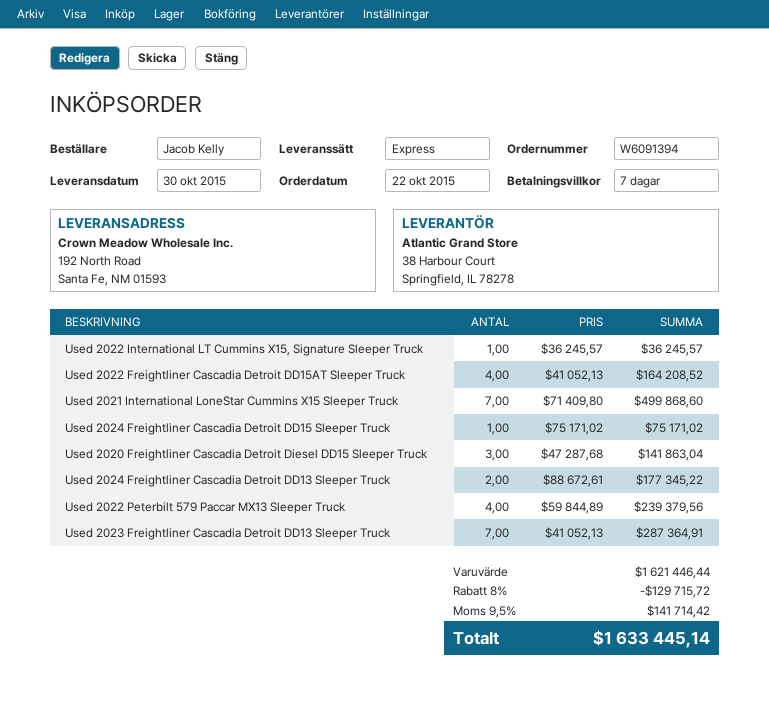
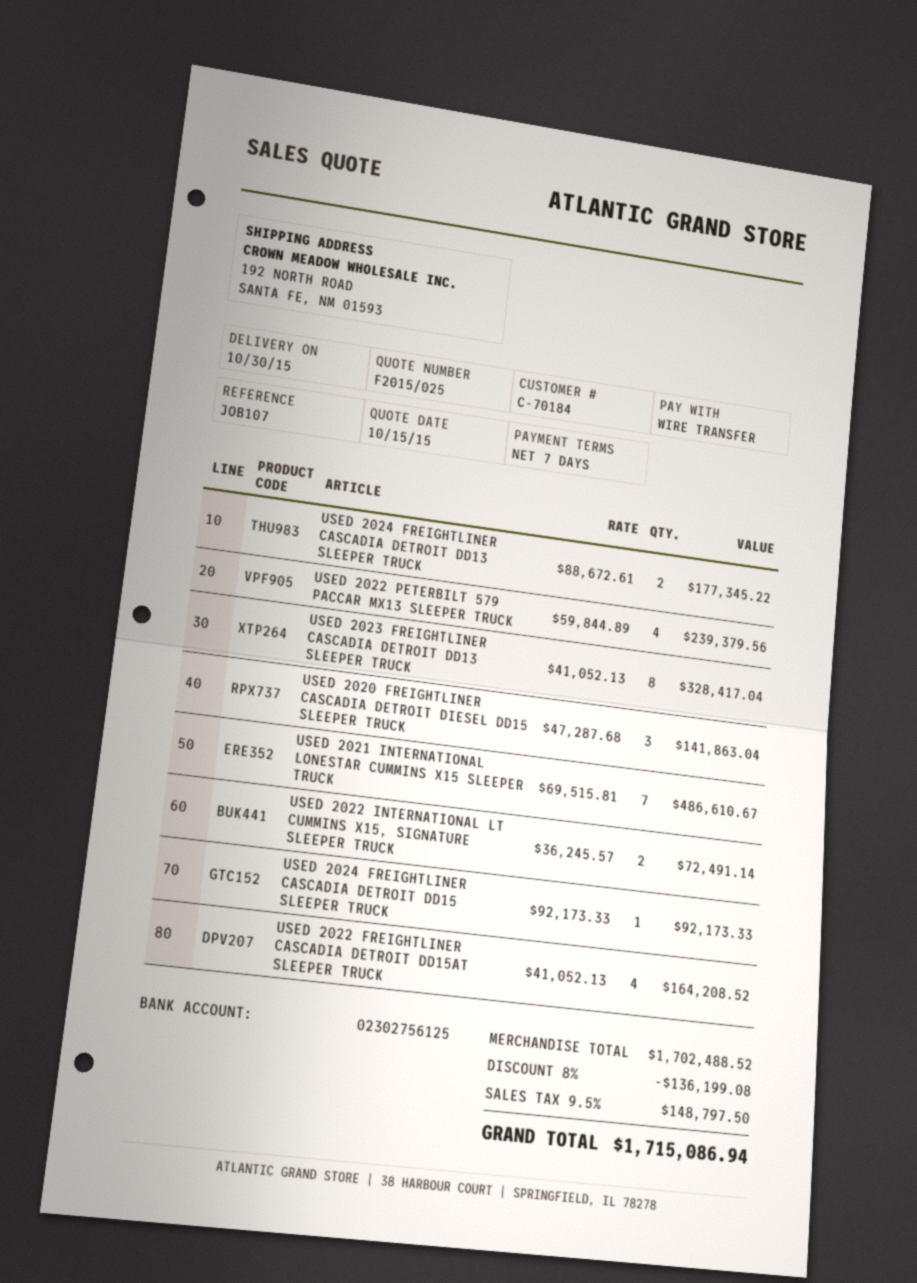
Used 2022 International LT Cummins X15, Signature Sleeper Truck: 1 x 36245.57 = 36245.57 -> 2 x 36245.57 = 72491.14
Used 2021 International LoneStar Cummins X15 Sleeper Truck: 7 x 71409.80 = 499868.60 -> 7 x 69515.81 = 486610.67
Used 2024 Freightliner Cascadia Detroit DD15 Sleeper Truck: 1 x 75171.02 = 75171.02 -> 1 x 92173.33 = 92173.33
Used 2023 Freightliner Cascadia Detroit DD13 Sleeper Truck: 7 x 41052.13 = 287364.91 -> 8 x 41052.13 = 328417.04
subtotal: 1621446.44 -> 1702488.52
discount: 8% = 129715.72 -> 8% = 136199.08
tax: 9.5% = 141714.42 -> 9.5% = 148797.50
total: 1633445.14 -> 1715086.94

